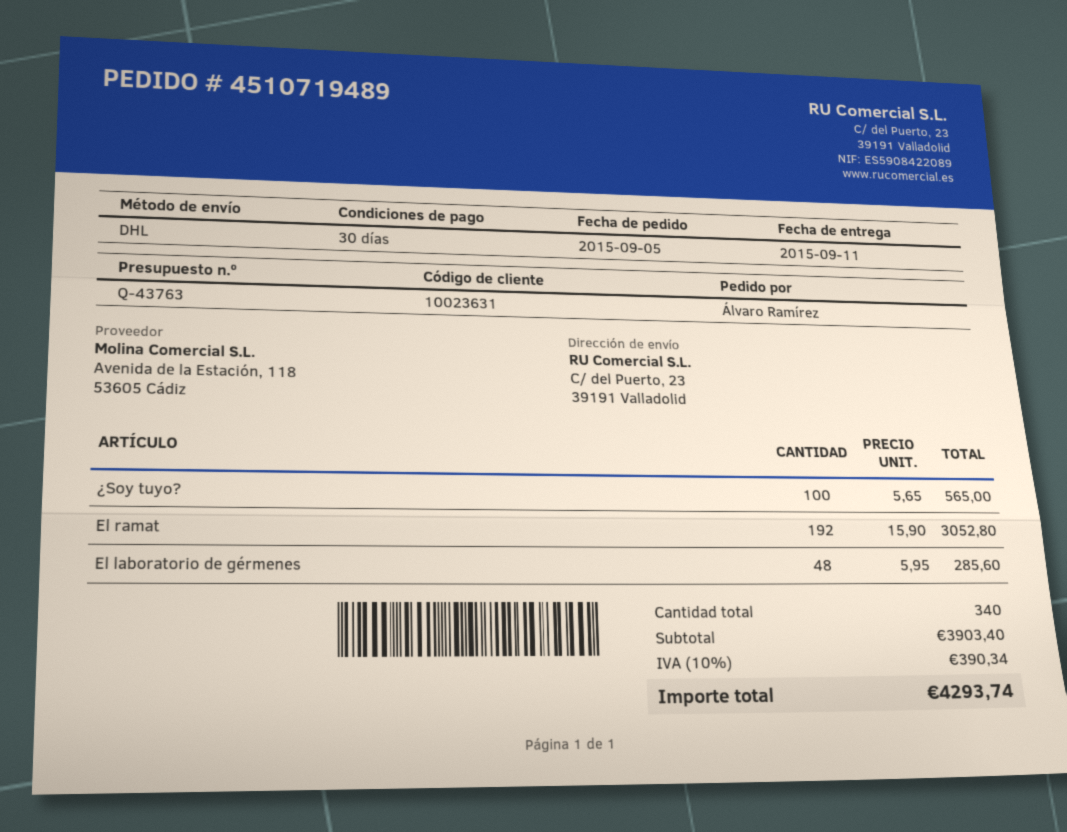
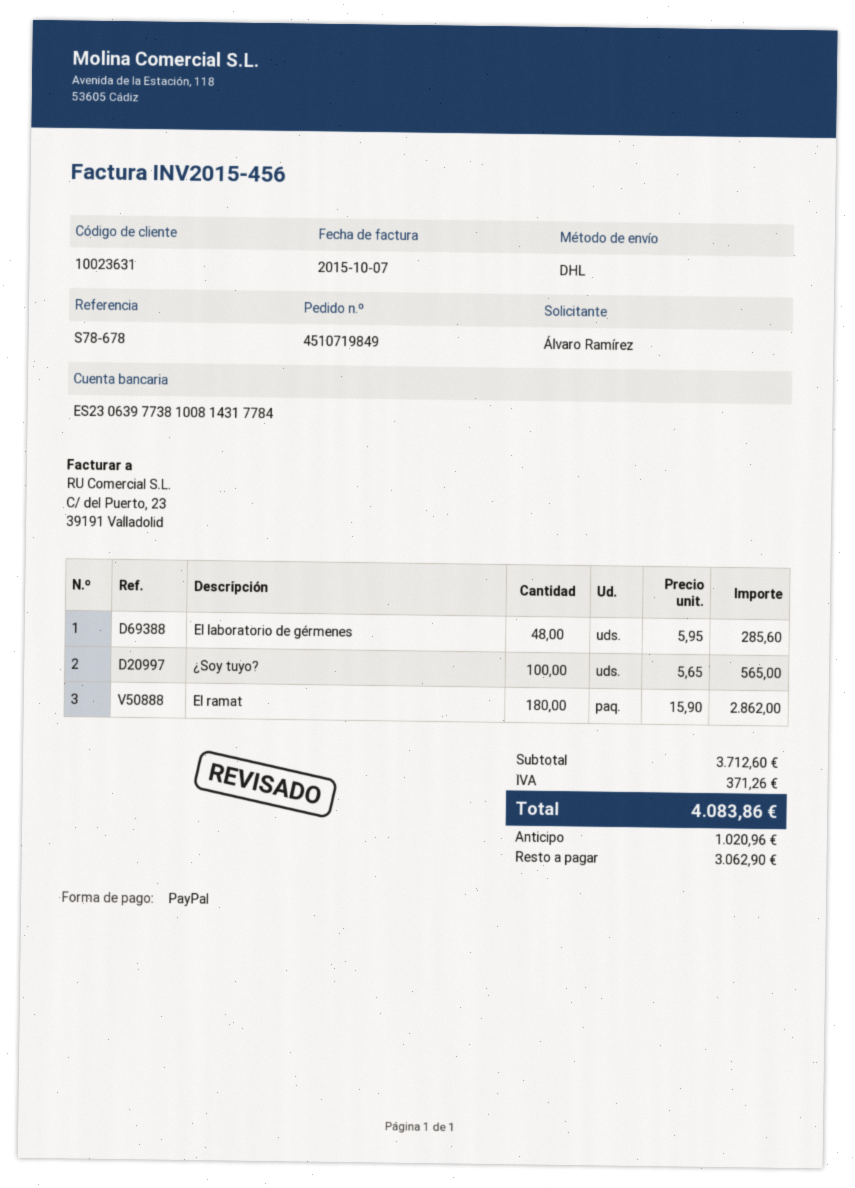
order number: 4510719489 -> 4510719849
El ramat: 192 x 15.90 = 3052.80 -> 180 x 15.90 = 2862.00
subtotal: 3903.40 -> 3712.60
tax: 390.34 -> 371.26
total: 4293.74 -> 4083.86

